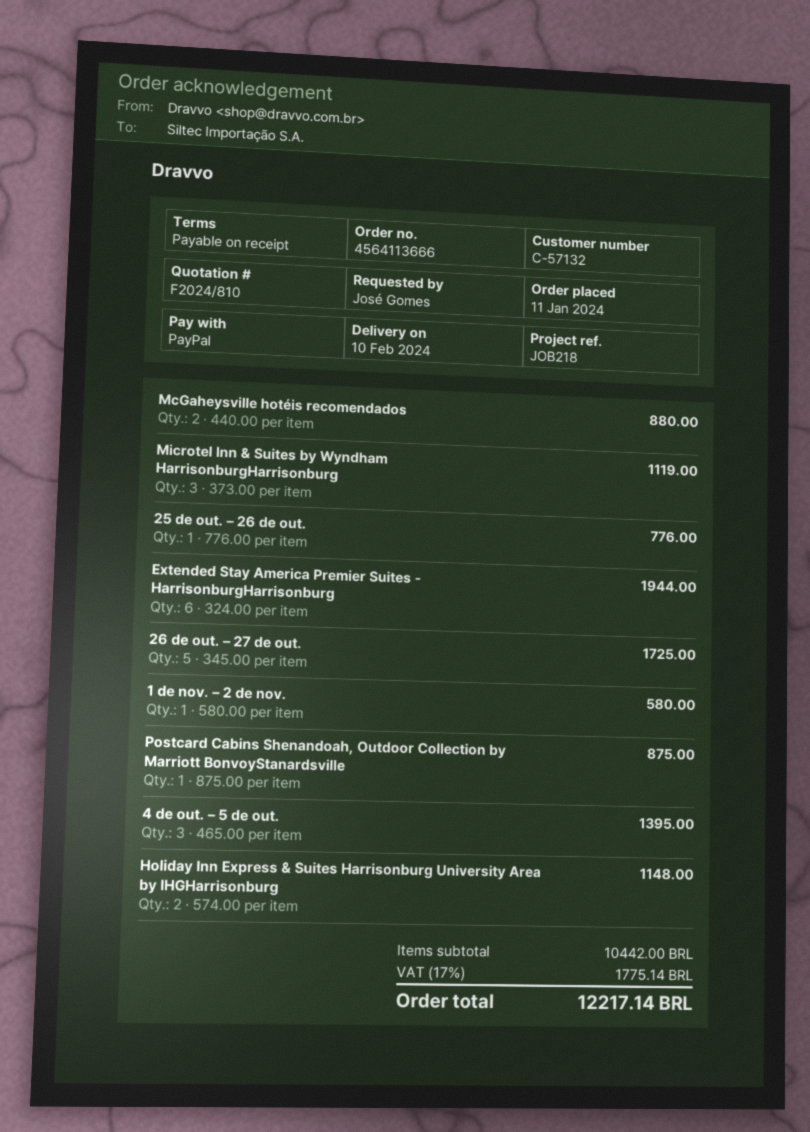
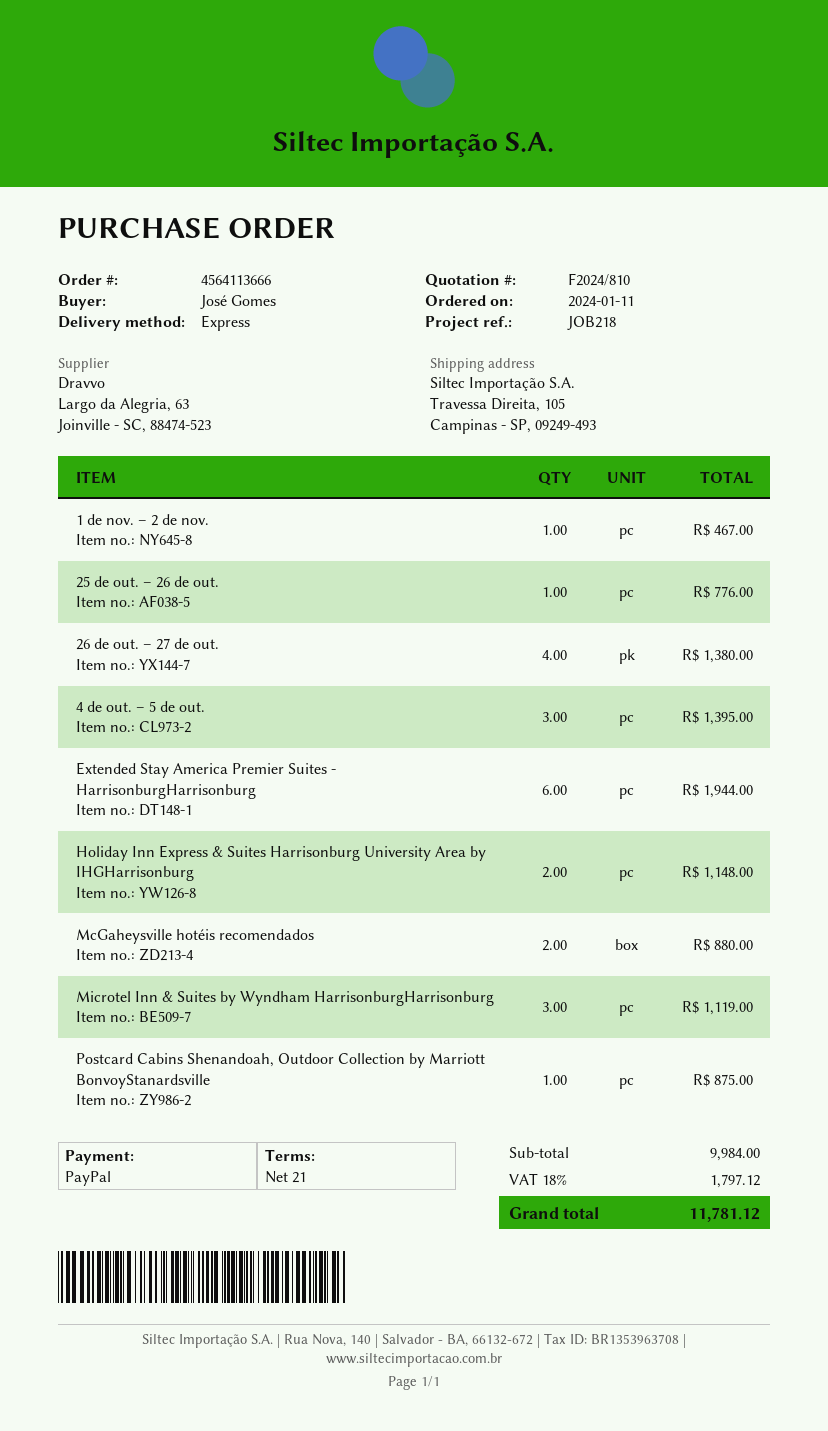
payment terms: on receipt -> 21 days
26 de out. – 27 de out.: 5 for 1725.00 -> 4 for 1380.00
1 de nov. – 2 de nov.: 1 for 580.00 -> 1 for 467.00
subtotal: 10442.00 -> 9984.00
tax: 17% = 1775.14 -> 18% = 1797.12
total: 12217.14 -> 11781.12

